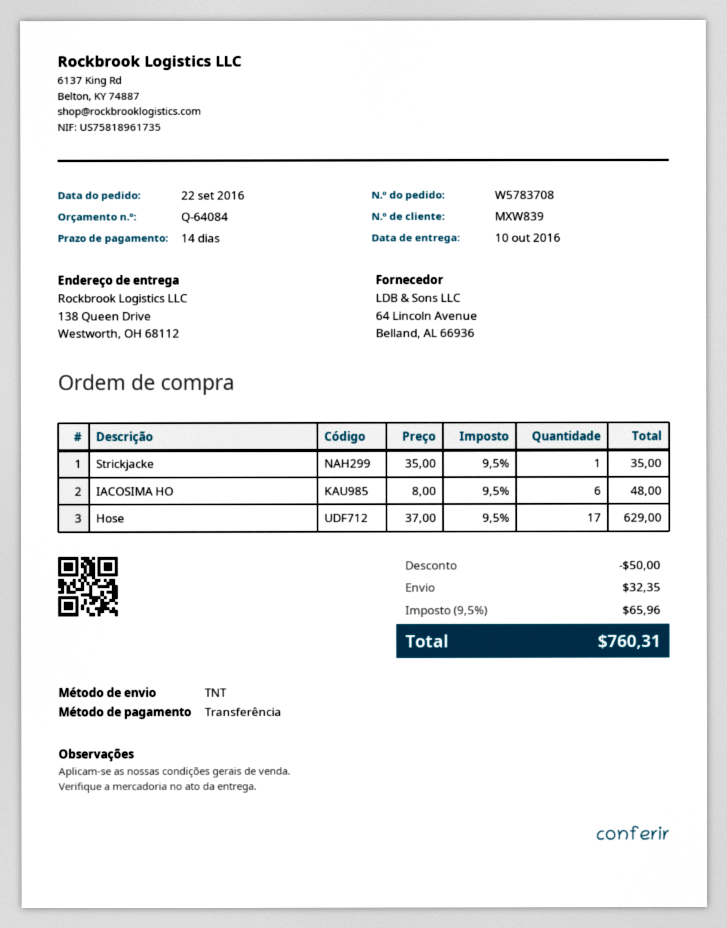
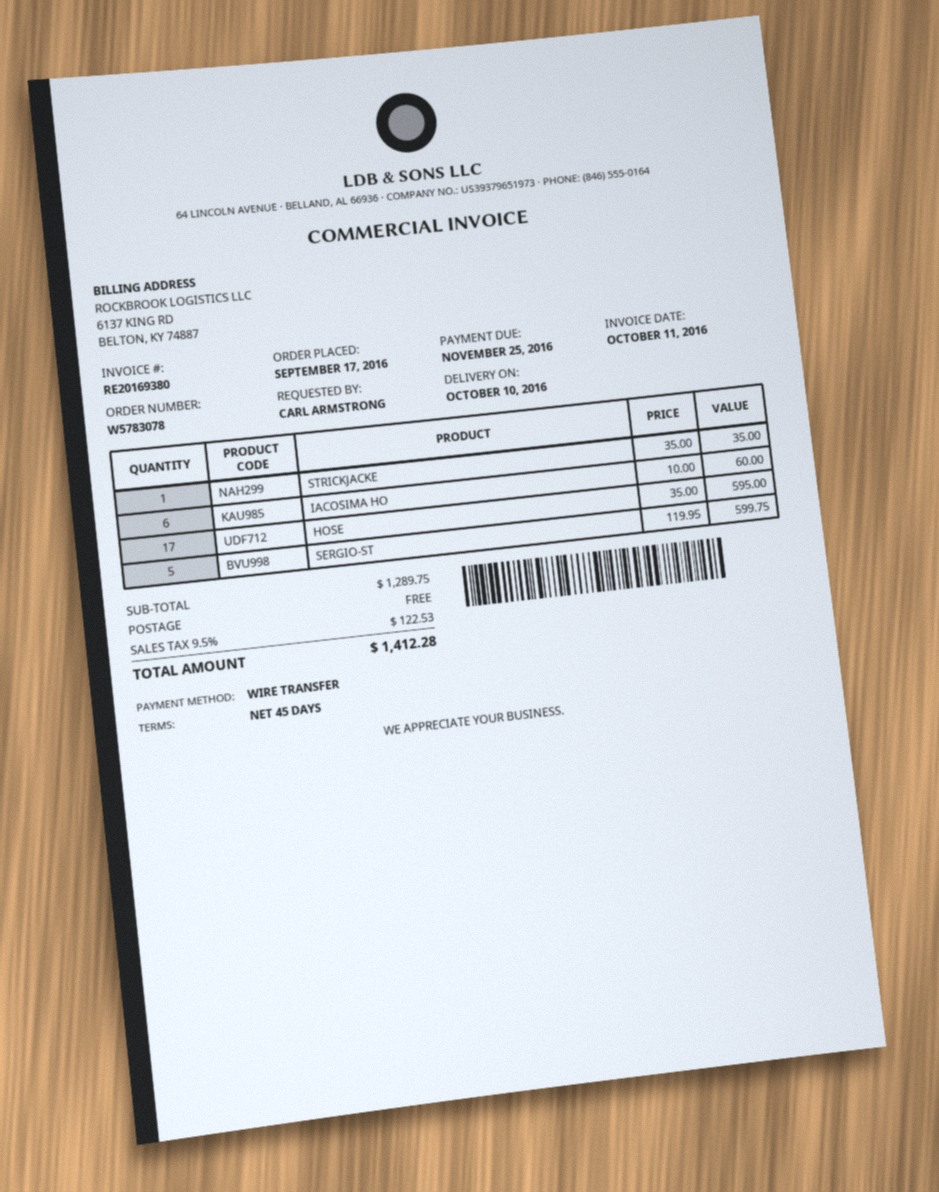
order number: W5783708 -> W5783078
order date: 2016-09-22 -> 2016-09-17
payment terms: 14 days -> 45 days
IACOSIMA HO: 6 x 8.00 = 48.00 -> 6 x 10.00 = 60.00
Hose: 17 x 37.00 = 629.00 -> 17 x 35.00 = 595.00
SERGIO-ST: none -> 5 x 119.95 = 599.75
discount: 50.00 -> none
shipping: 32.35 -> 0.00
tax: 9.5% = 65.96 -> 9.5% = 122.53
total: 760.31 -> 1412.28

